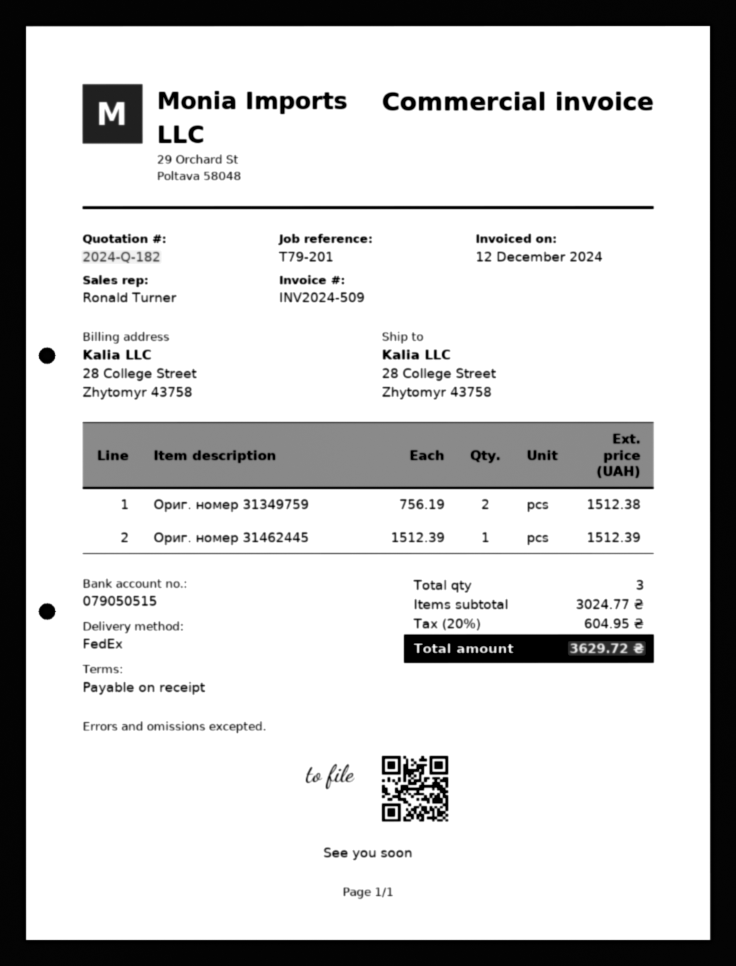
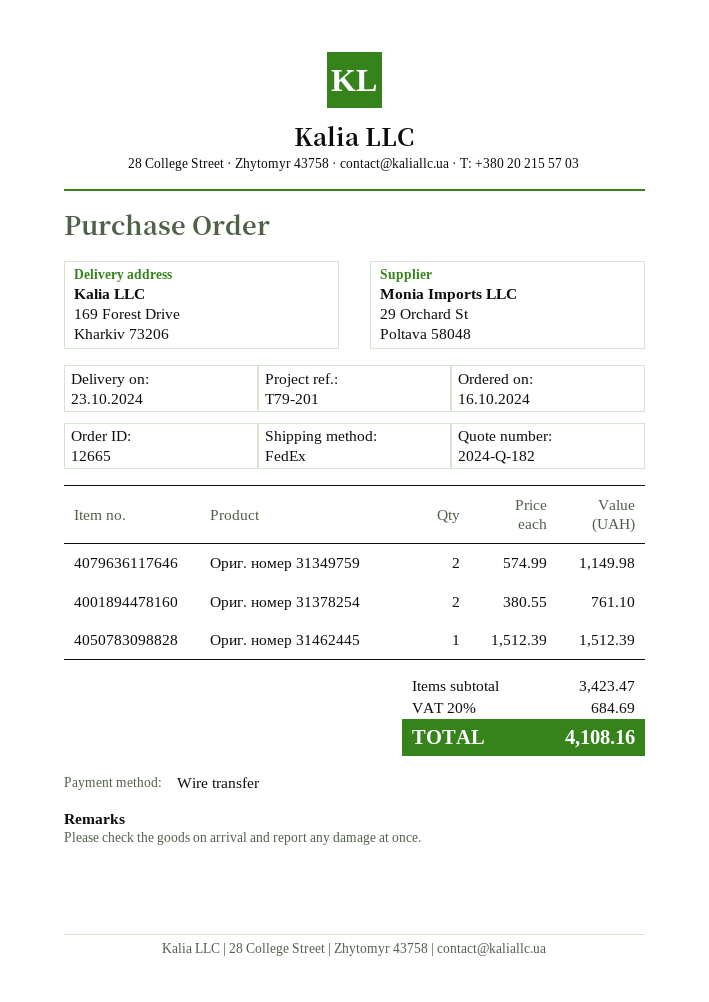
ship to: 28 College Street, Zhytomyr 43758 -> 169 Forest Drive, Kharkiv 73206
Ориг. номер 31349759: 2 x 756.19 = 1512.38 -> 2 x 574.99 = 1149.98
Ориг. номер 31378254: none -> 2 x 380.55 = 761.10
subtotal: 3024.77 -> 3423.47
tax: 20% = 604.95 -> 20% = 684.69
total: 3629.72 -> 4108.16

